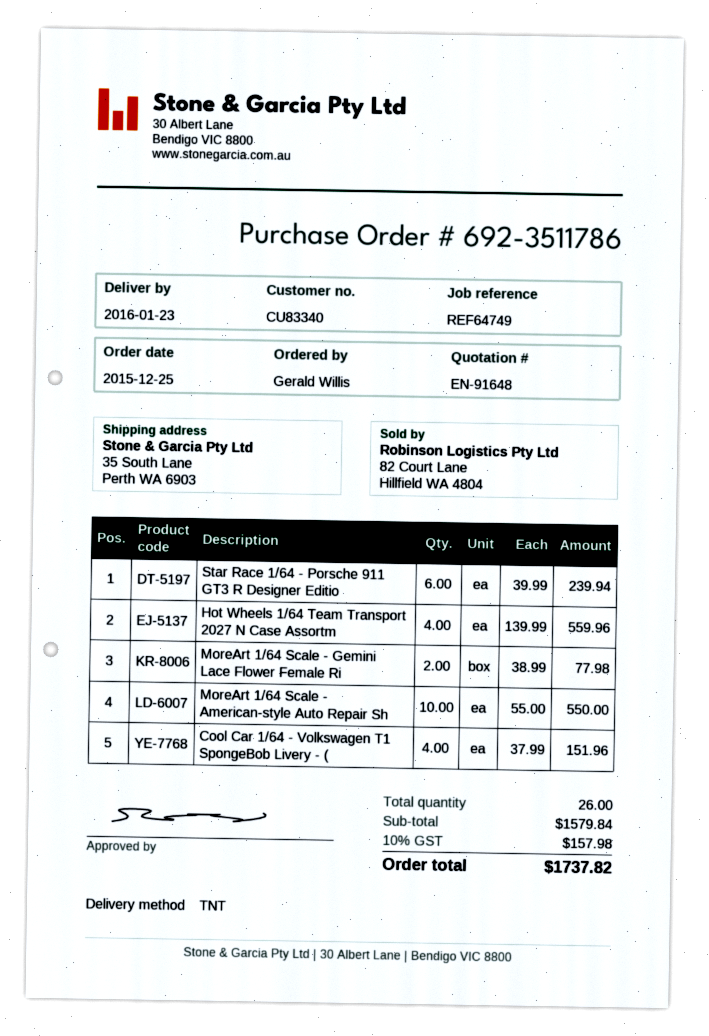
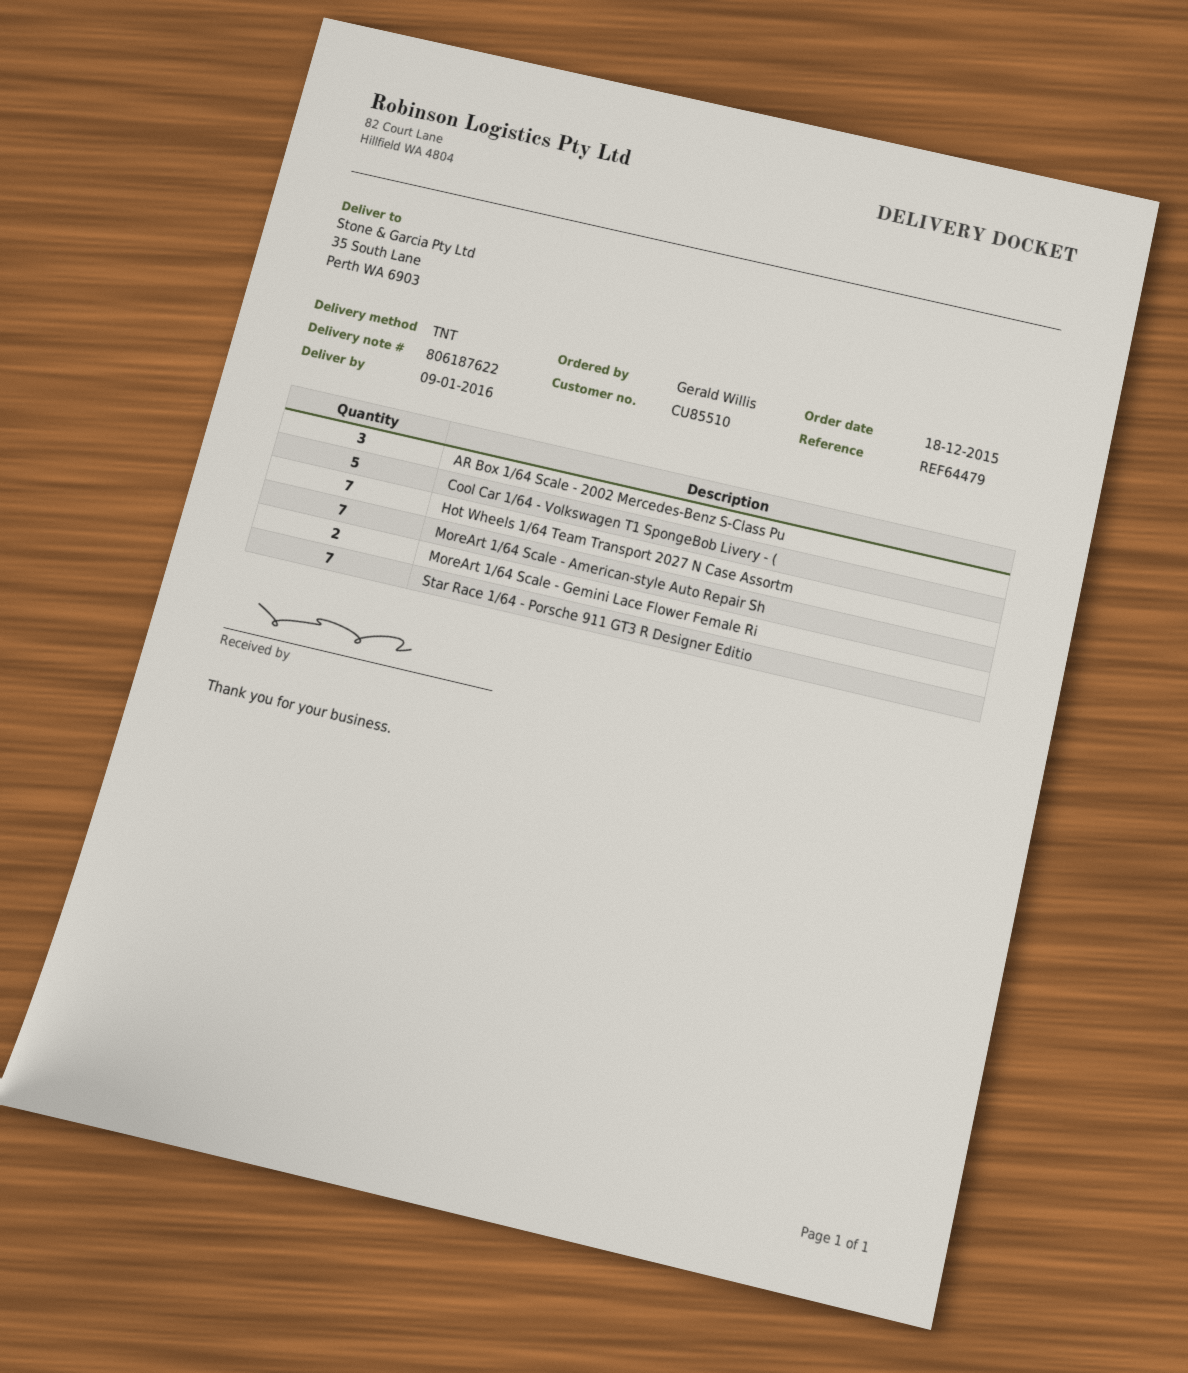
order date: 2015-12-25 -> 2015-12-18
delivery date: 2016-01-23 -> 2016-01-09
customer number: CU83340 -> CU85510
reference: REF64749 -> REF64479
Star Race 1/64 - Porsche 911 GT3 R Designer Editio: 6 -> 7
Hot Wheels 1/64 Team Transport 2027 N Case Assortm: 4 -> 7
MoreArt 1/64 Scale - American-style Auto Repair Sh: 10 -> 7
Cool Car 1/64 - Volkswagen T1 SpongeBob Livery - (: 4 -> 5
AR Box 1/64 Scale - 2002 Mercedes-Benz S-Class Pu: none -> 3

